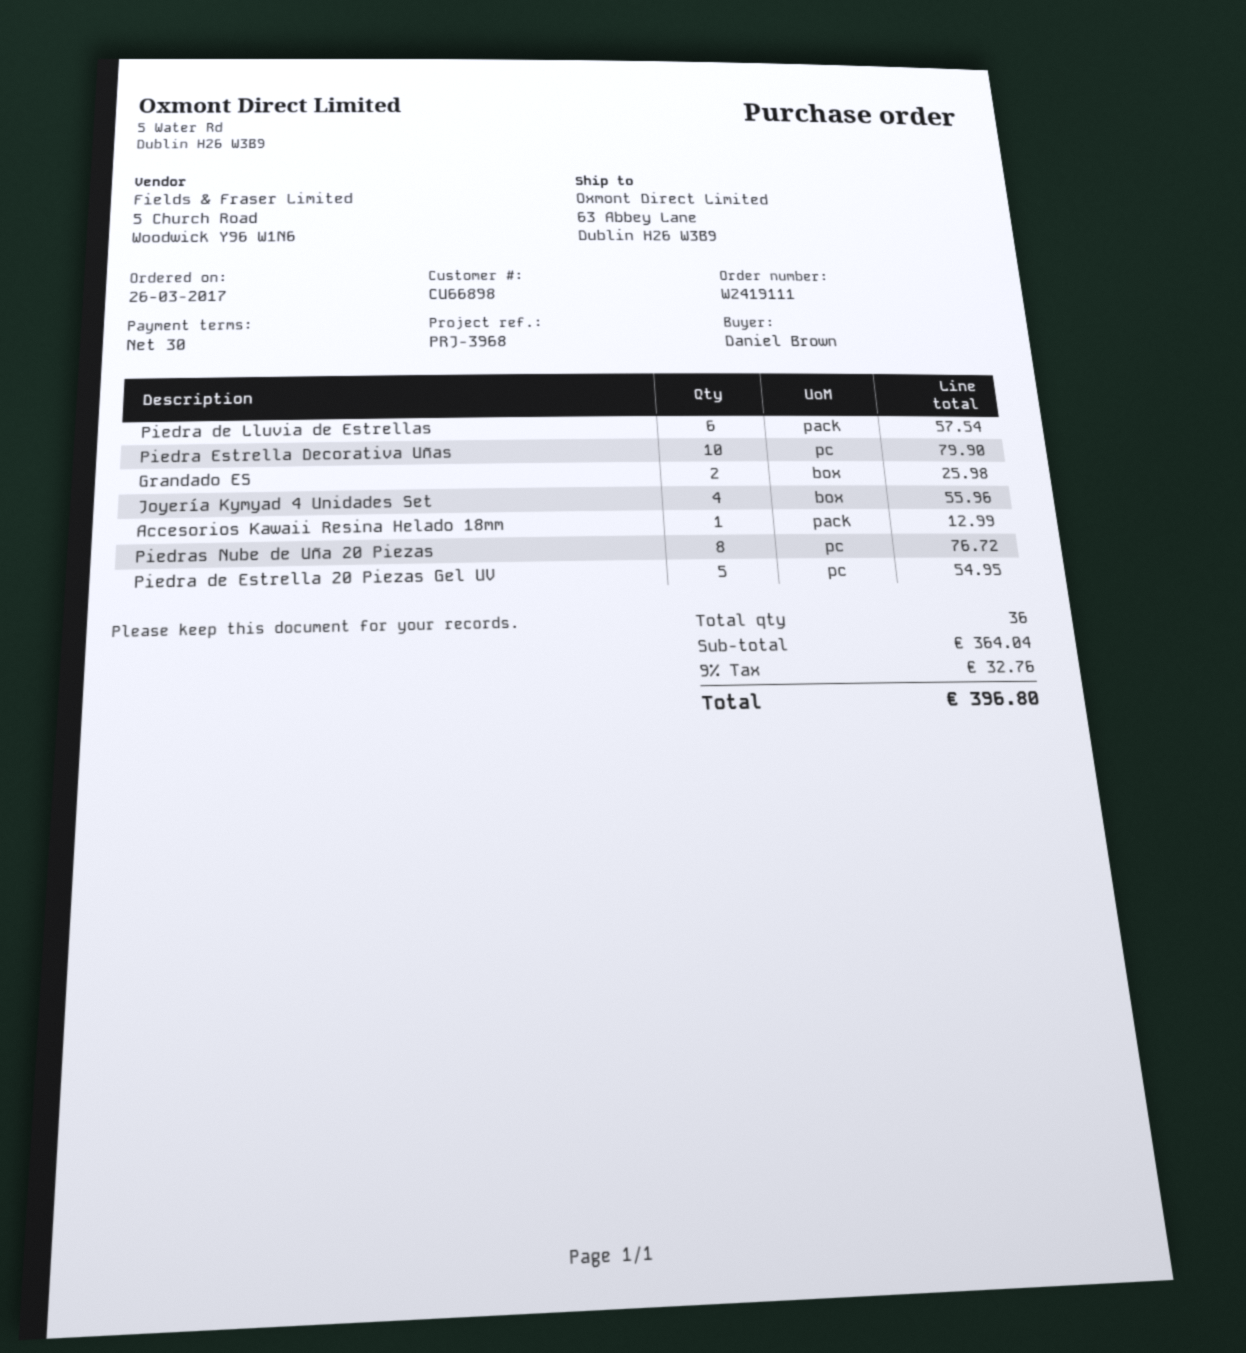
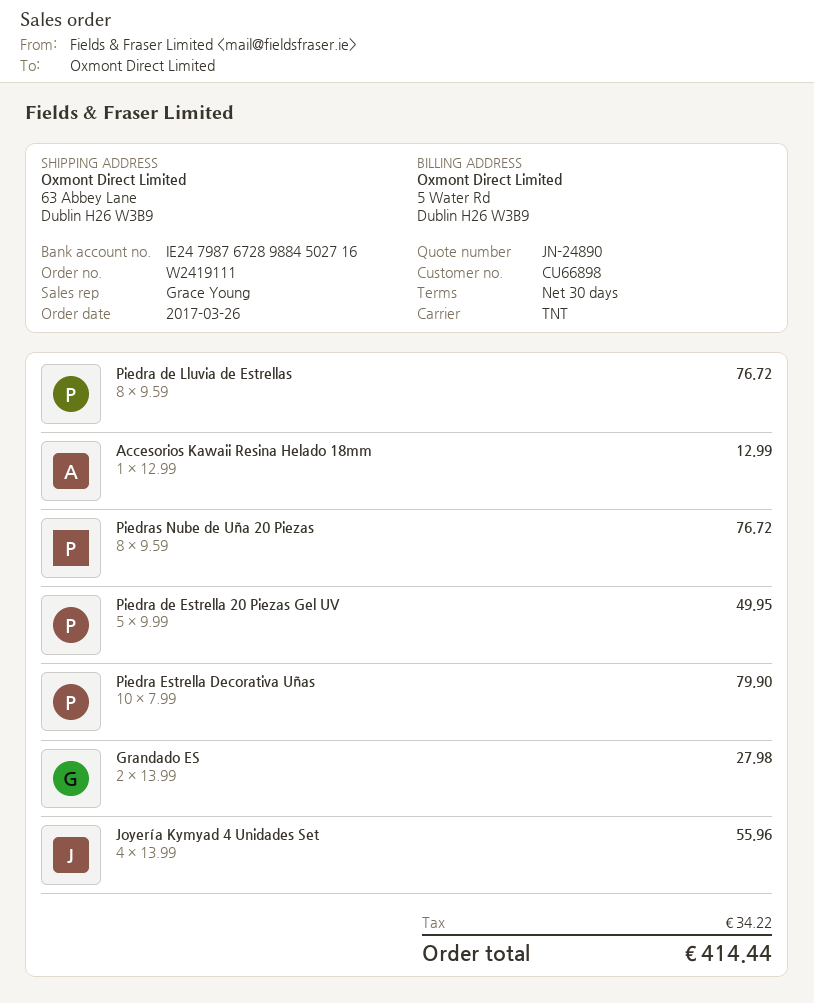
Piedra de Lluvia de Estrellas: 6 for 57.54 -> 8 for 76.72
Grandado ES: 2 for 25.98 -> 2 for 27.98
Piedra de Estrella 20 Piezas Gel UV: 5 for 54.95 -> 5 for 49.95
tax: 32.76 -> 34.22
total: 396.80 -> 414.44

